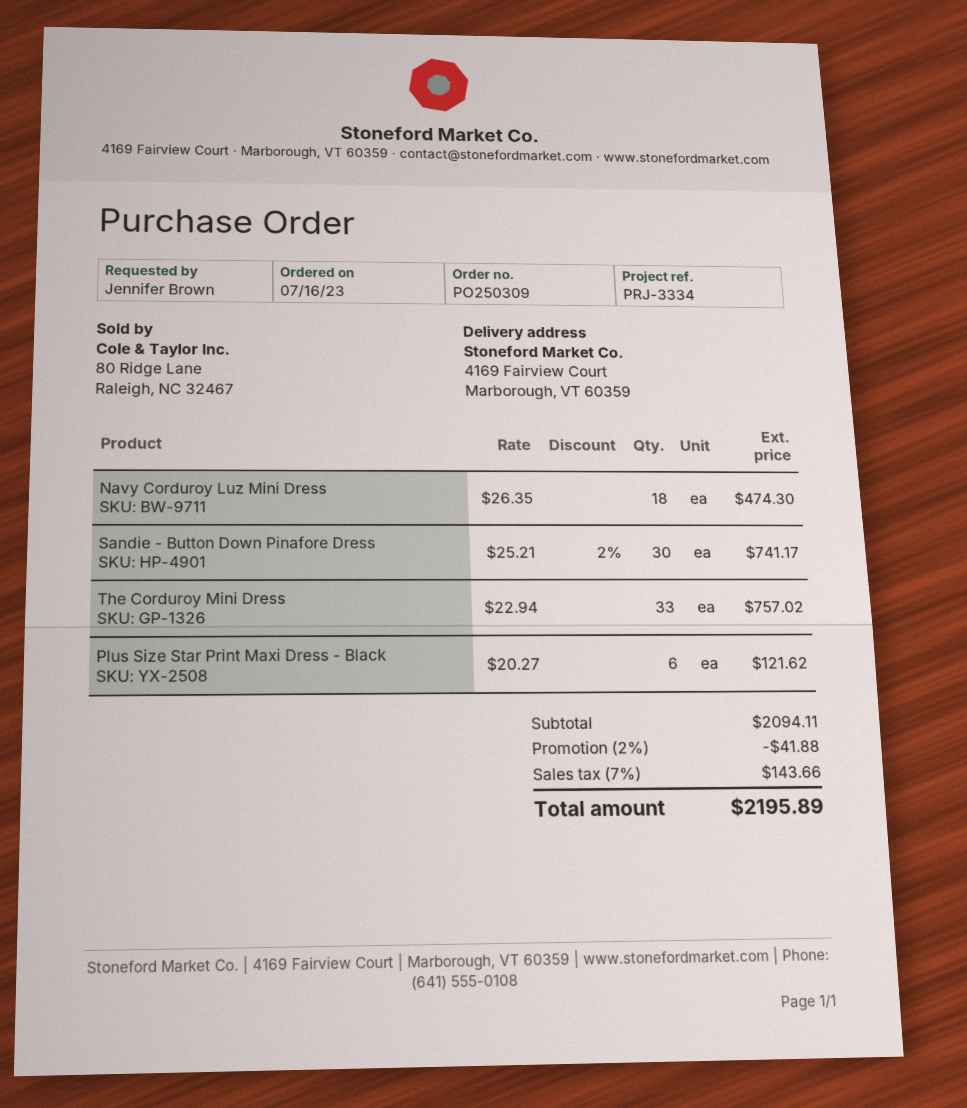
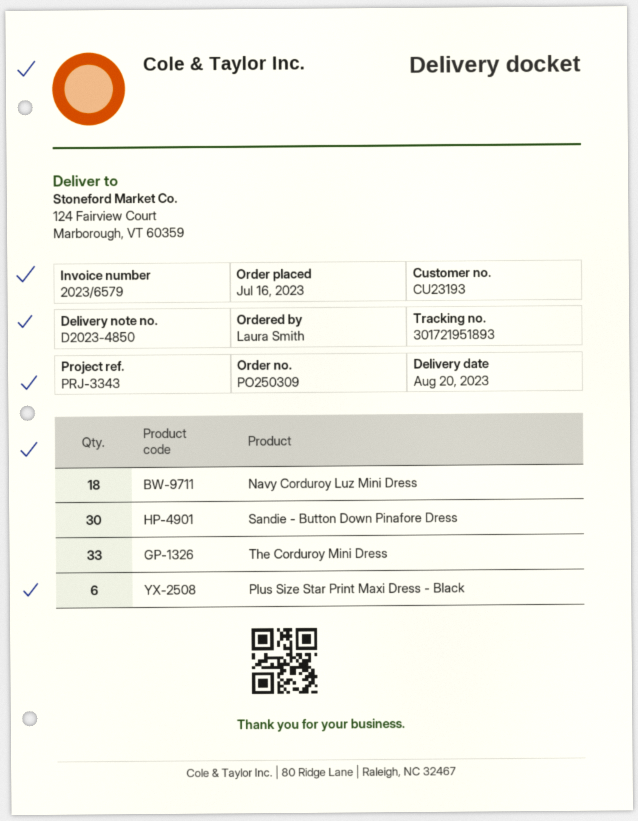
reference: PRJ-3334 -> PRJ-3343
ordered by: Jennifer Brown -> Laura Smith
ship to: 4169 Fairview Court, Marborough, VT 60359 -> 124 Fairview Court, Marborough, VT 60359

